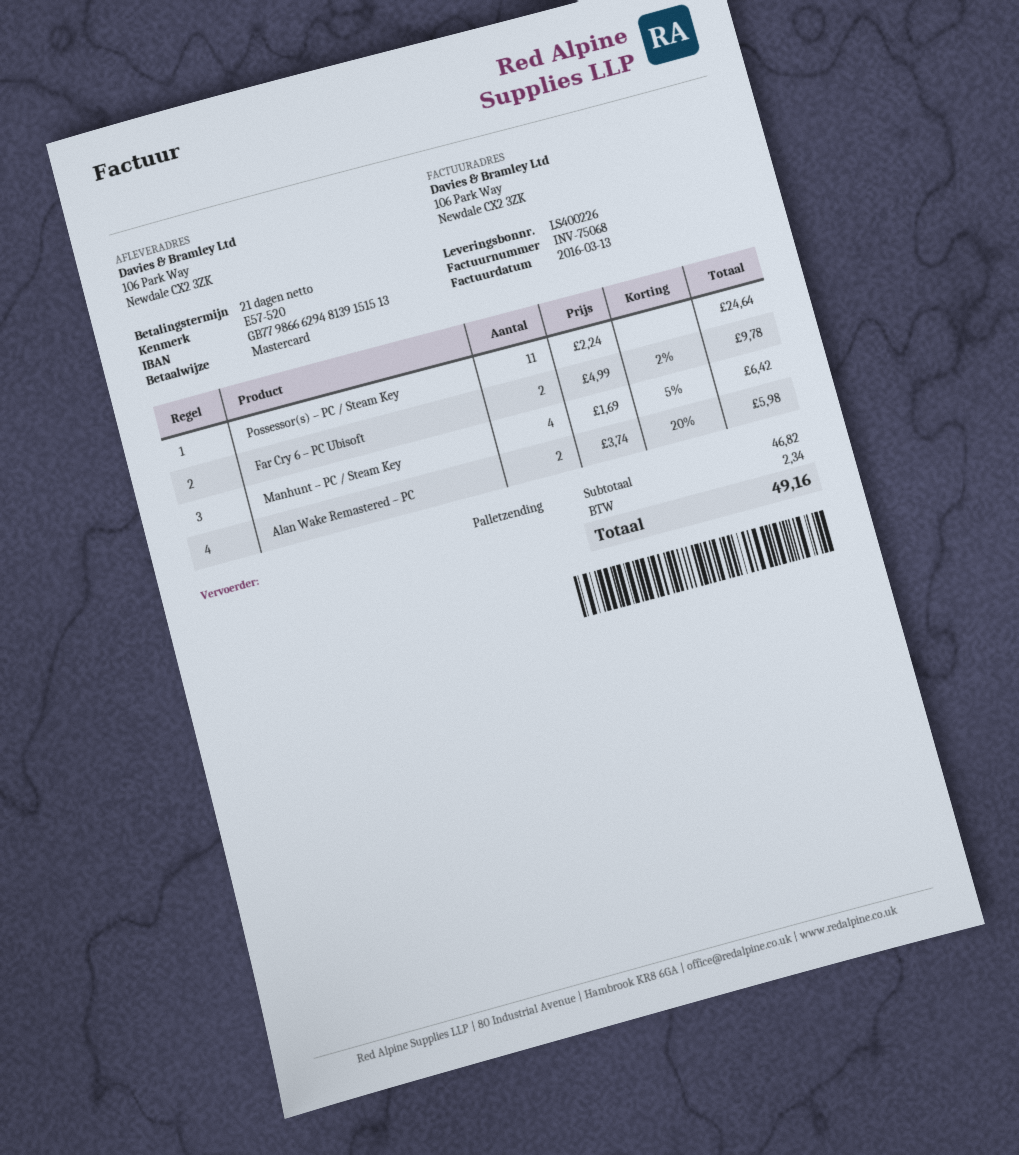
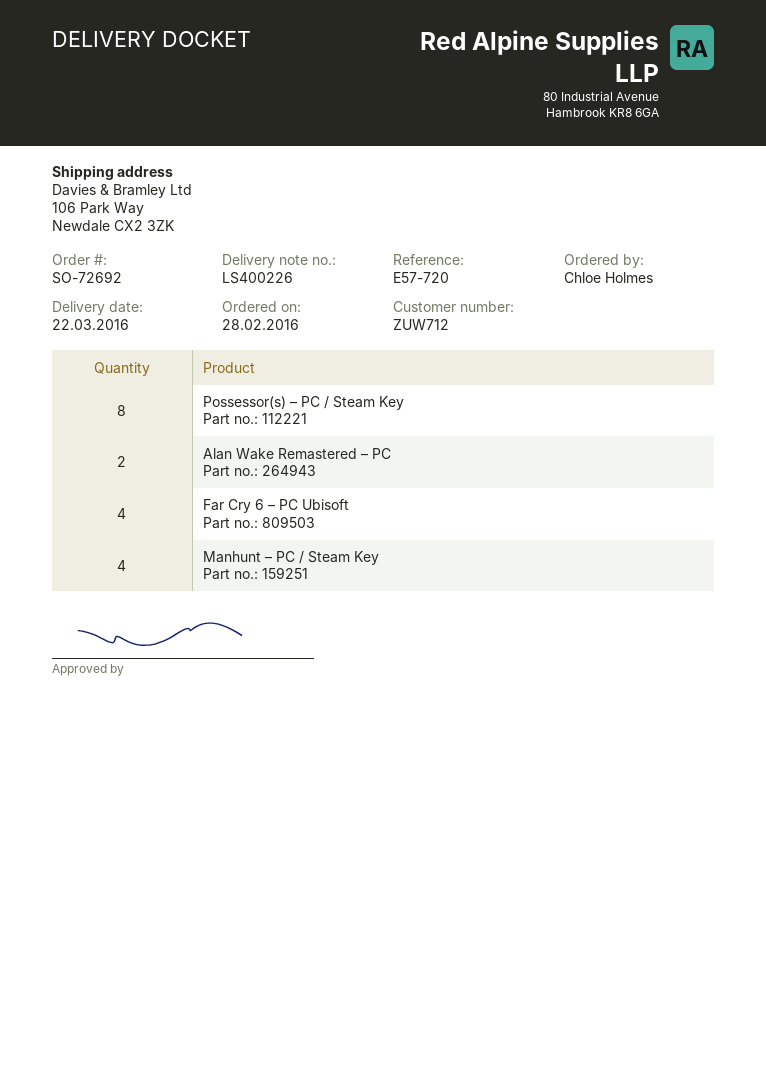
reference: E57-520 -> E57-720
Possessor(s) – PC / Steam Key: 11 -> 8
Far Cry 6 – PC Ubisoft: 2 -> 4

